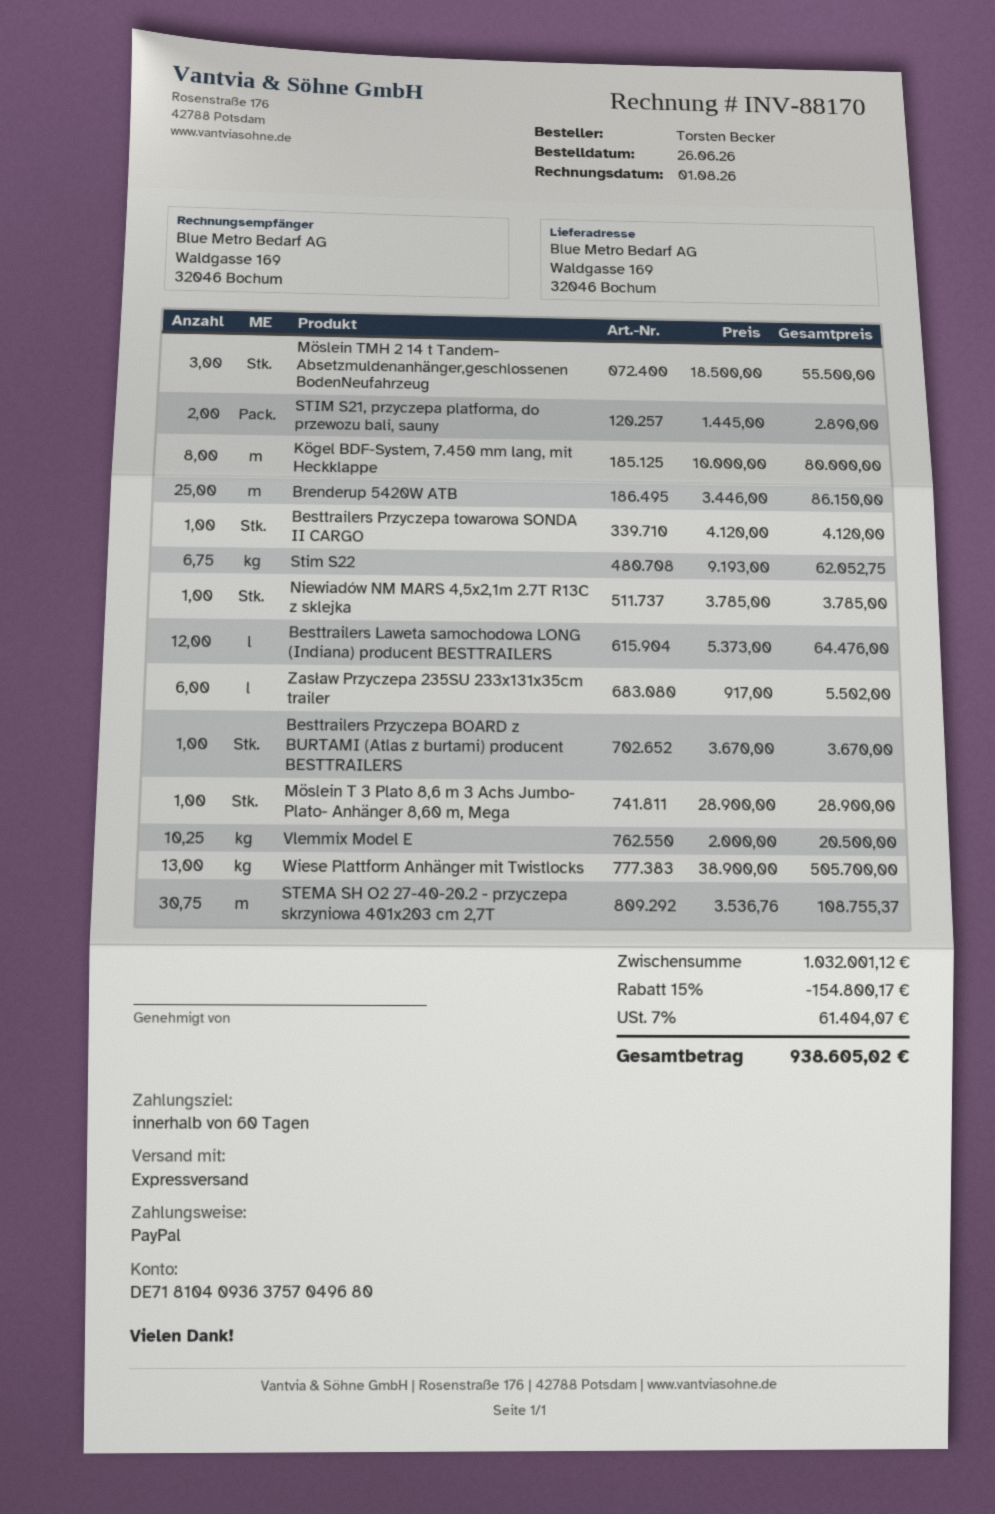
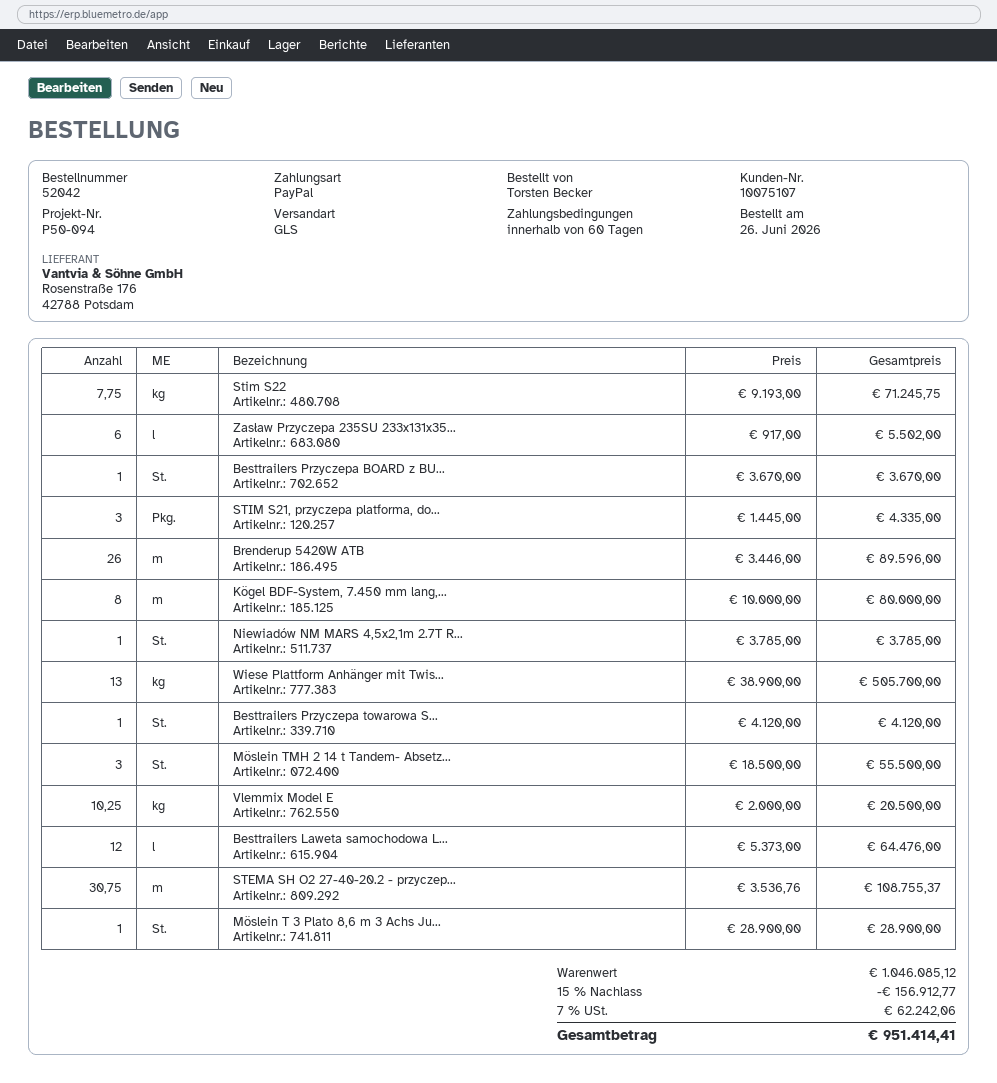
shipping method: express -> GLS
STIM S21, przyczepa platforma, do przewozu bali, sauny: 2 x 1445.00 = 2890.00 -> 3 x 1445.00 = 4335.00
Brenderup 5420W ATB: 25 x 3446.00 = 86150.00 -> 26 x 3446.00 = 89596.00
Stim S22: 6.75 x 9193.00 = 62052.75 -> 7.75 x 9193.00 = 71245.75
subtotal: 1032001.12 -> 1046085.12
discount: 15% = 154800.17 -> 15% = 156912.77
tax: 7% = 61404.07 -> 7% = 62242.06
total: 938605.02 -> 951414.41

